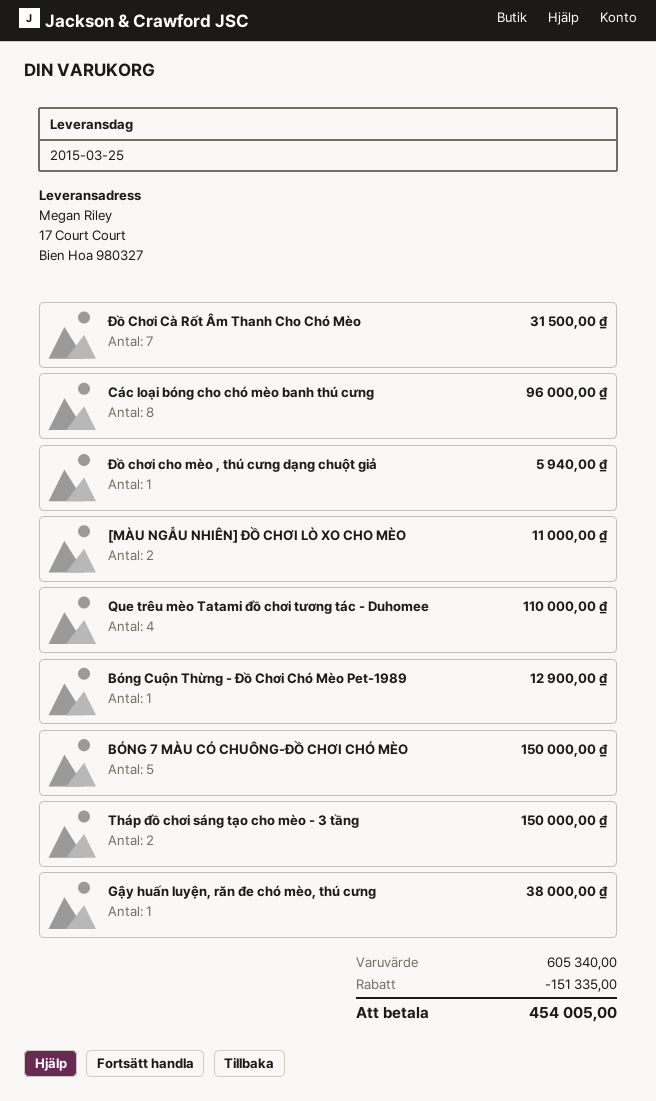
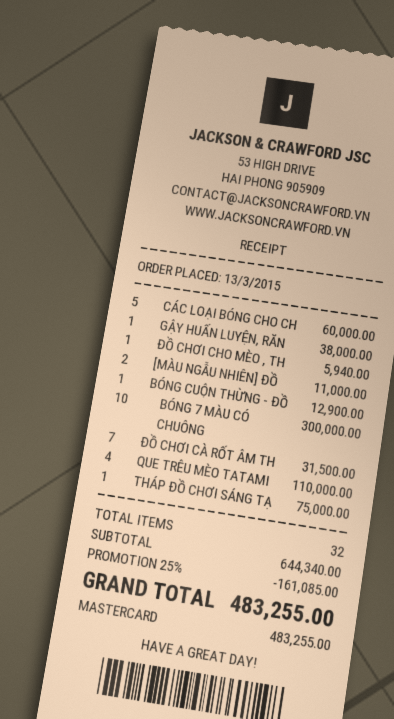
Các loại bóng cho chó mèo banh thú cưng: 8 for 96000.00 -> 5 for 60000.00
BÓNG 7 MÀU CÓ CHUÔNG-ĐỒ CHƠI CHÓ MÈO: 5 for 150000.00 -> 10 for 300000.00
Tháp đồ chơi sáng tạo cho mèo - 3 tầng: 2 for 150000.00 -> 1 for 75000.00
subtotal: 605340.00 -> 644340.00
discount: 151335.00 -> 161085.00
total: 454005.00 -> 483255.00

